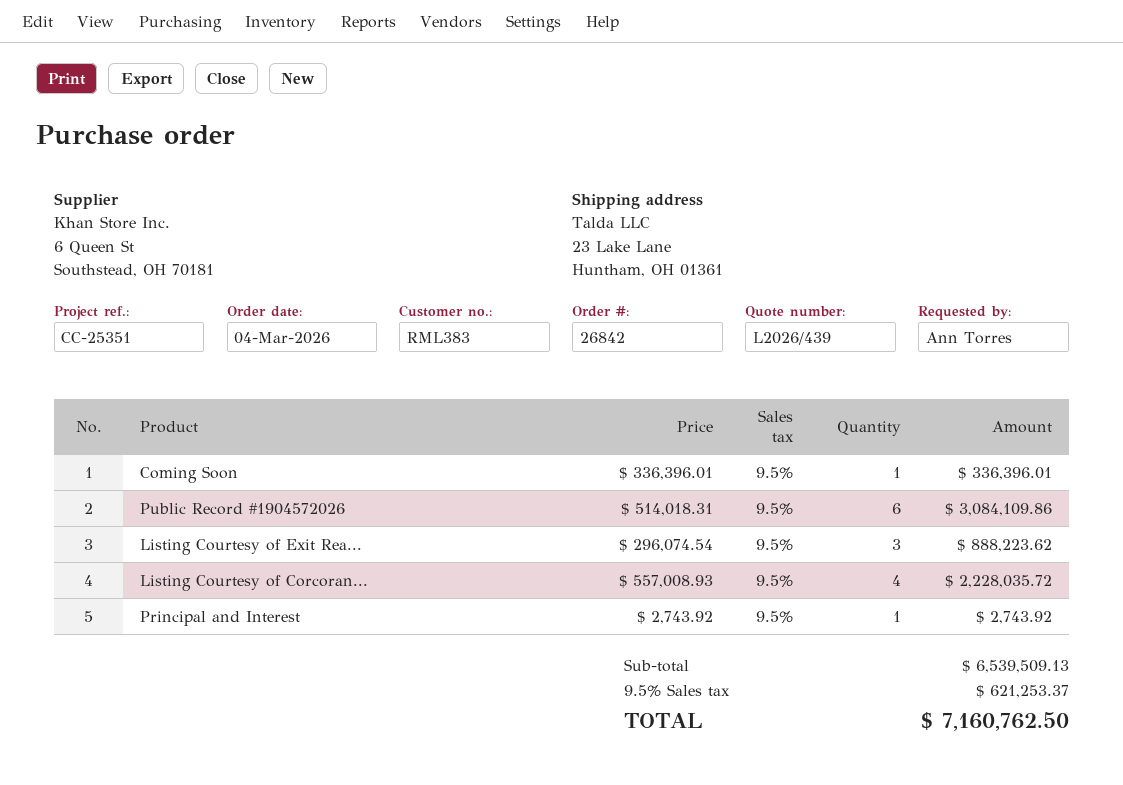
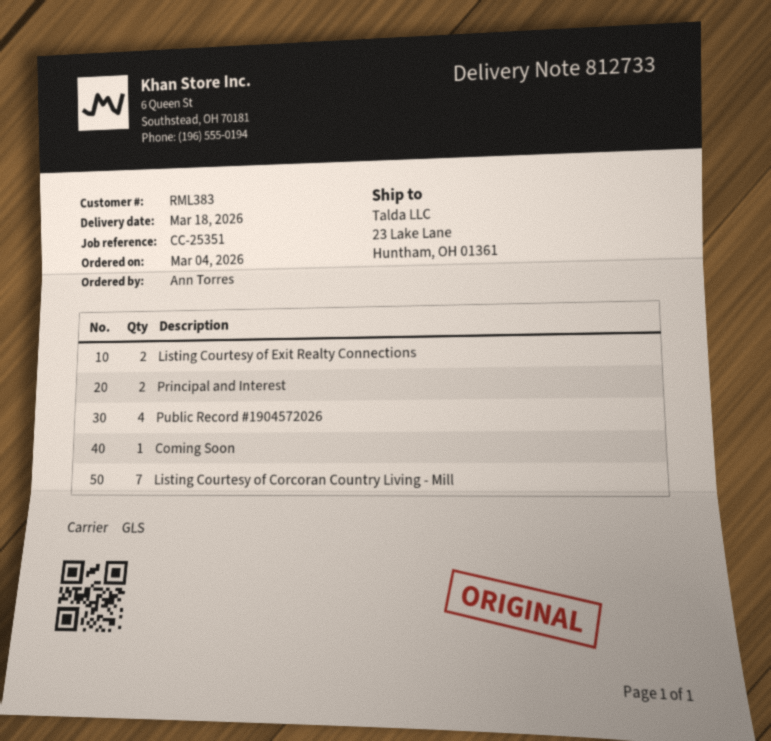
Public Record #1904572026: 6 -> 4
Listing Courtesy of Exit Rea...: 3 -> 2
Listing Courtesy of Corcoran...: 4 -> 7
Principal and Interest: 1 -> 2

